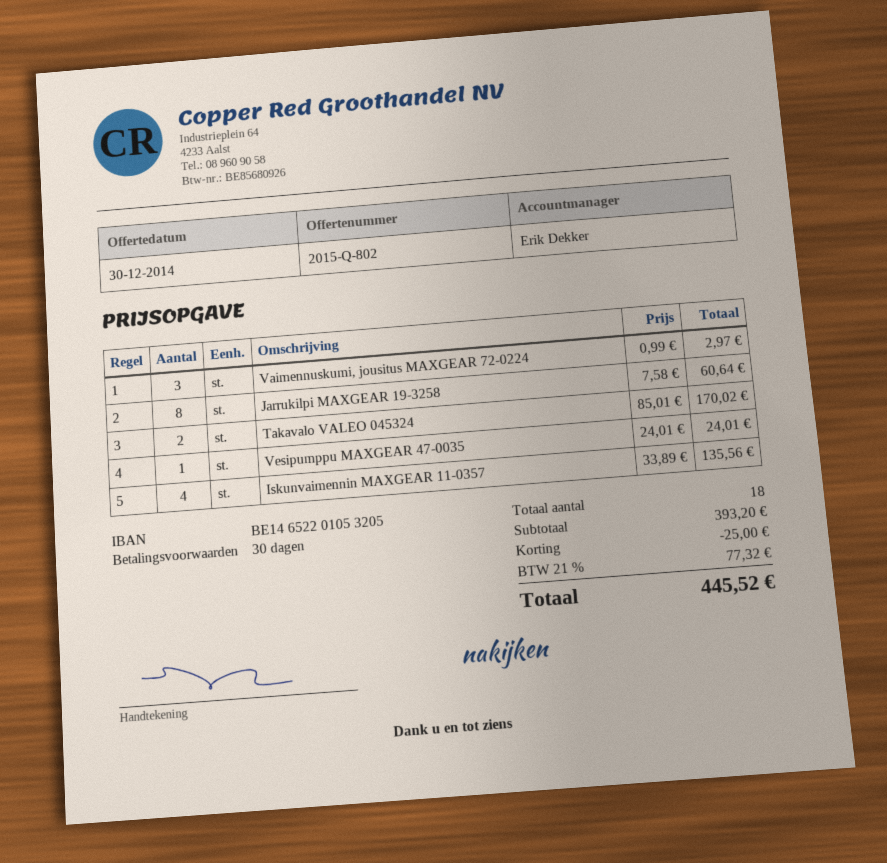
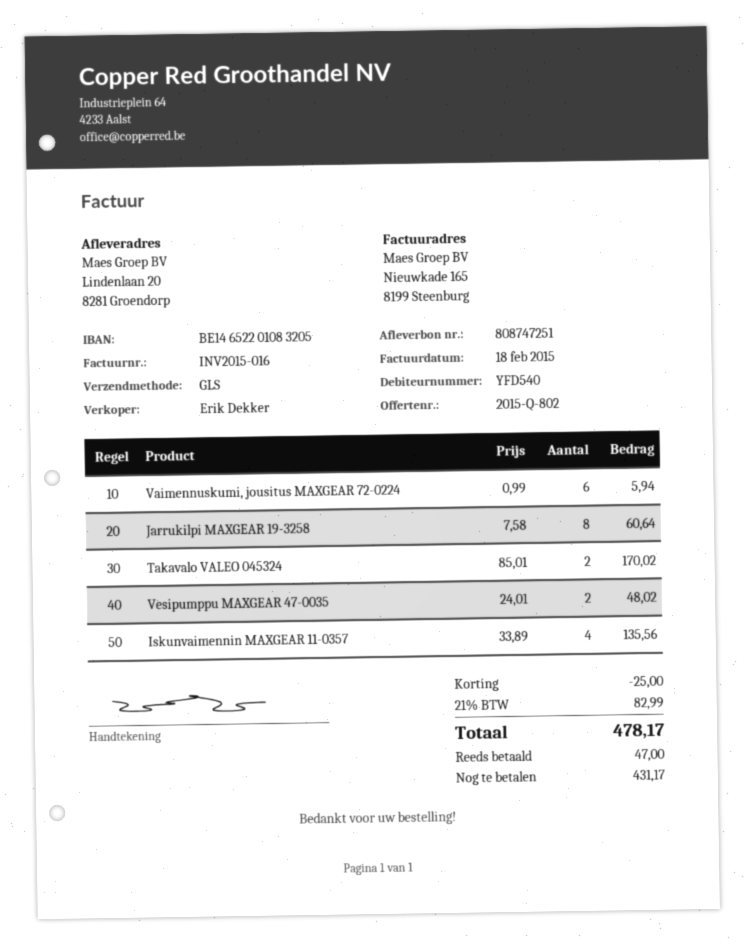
bank account: BE14652201053205 -> BE14652201083205
Vaimennuskumi, jousitus MAXGEAR 72-0224: 3 x 0.99 = 2.97 -> 6 x 0.99 = 5.94
Vesipumppu MAXGEAR 47-0035: 1 x 24.01 = 24.01 -> 2 x 24.01 = 48.02
tax: 21% = 77.32 -> 21% = 82.99
total: 445.52 -> 478.17

